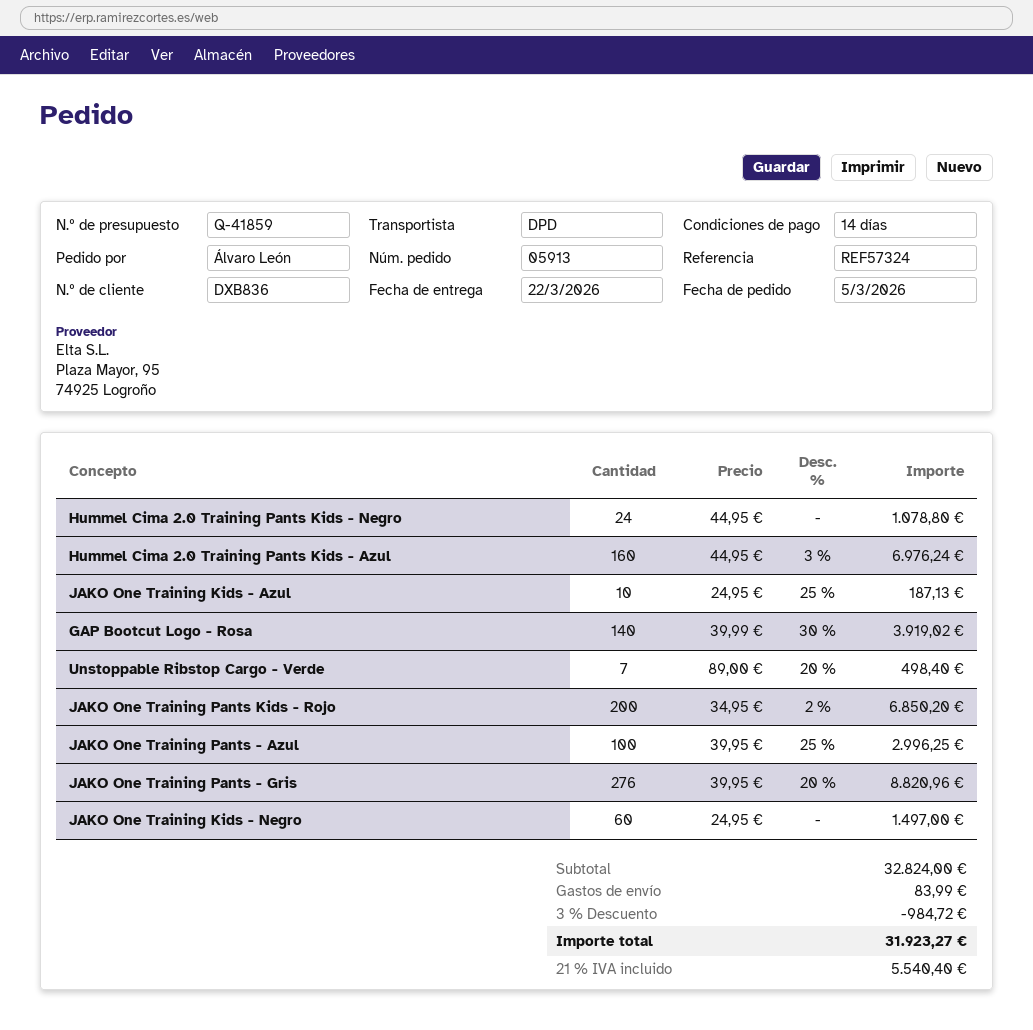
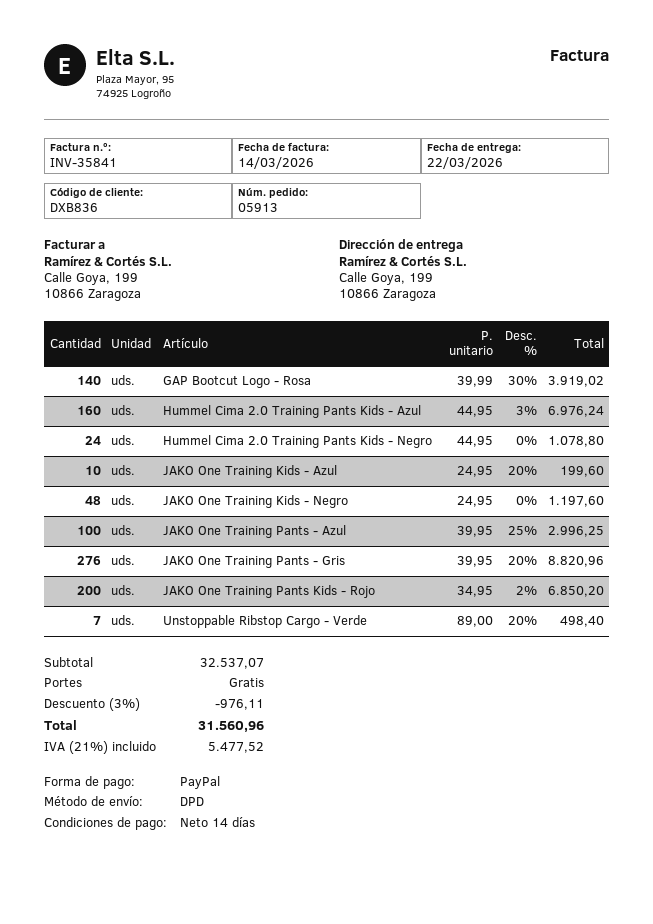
JAKO One Training Kids - Azul: 10 x 24.95 - 25% = 187.13 -> 10 x 24.95 - 20% = 199.60
JAKO One Training Kids - Negro: 60 x 24.95 = 1497.00 -> 48 x 24.95 = 1197.60
subtotal: 32824.00 -> 32537.07
discount: 3% = 984.72 -> 3% = 976.11
shipping: 83.99 -> 0.00
tax: 21% = 5540.40 -> 21% = 5477.52
total: 31923.27 -> 31560.96

